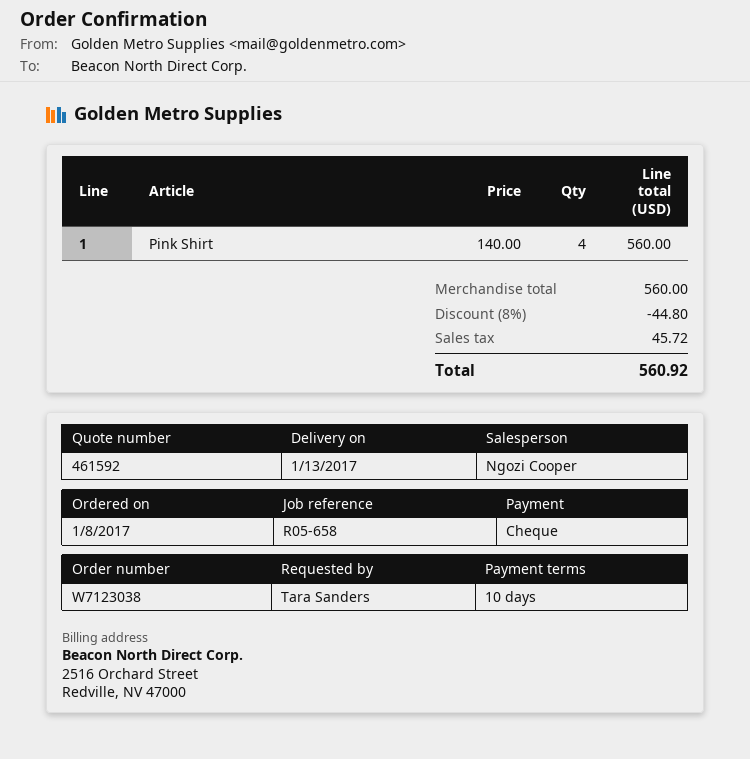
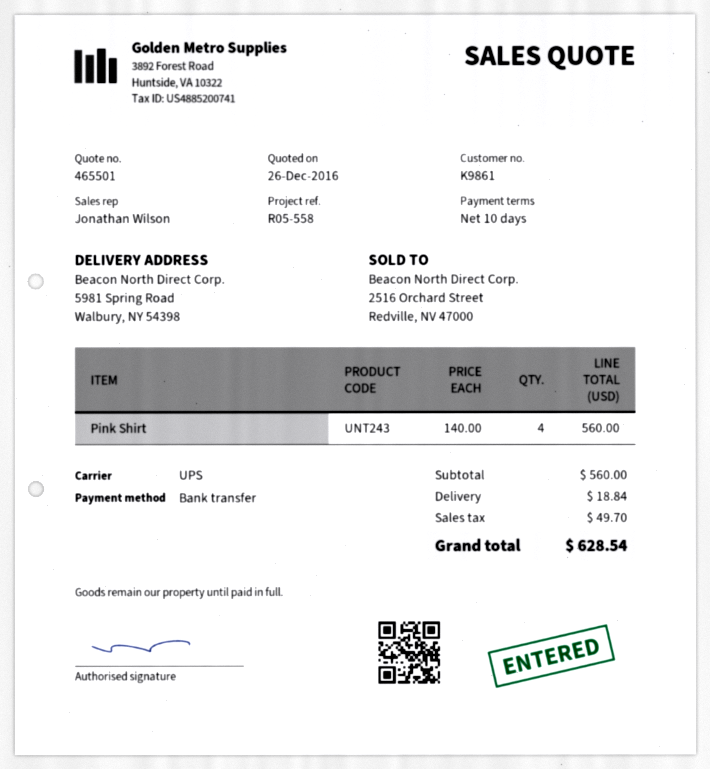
quote number: 461592 -> 465501
reference: R05-658 -> R05-558
sales rep: Ngozi Cooper -> Jonathan Wilson
payment method: cheque -> bank transfer
discount: 8% = 44.80 -> none
shipping: none -> 18.84
tax: 45.72 -> 49.70
total: 560.92 -> 628.54

